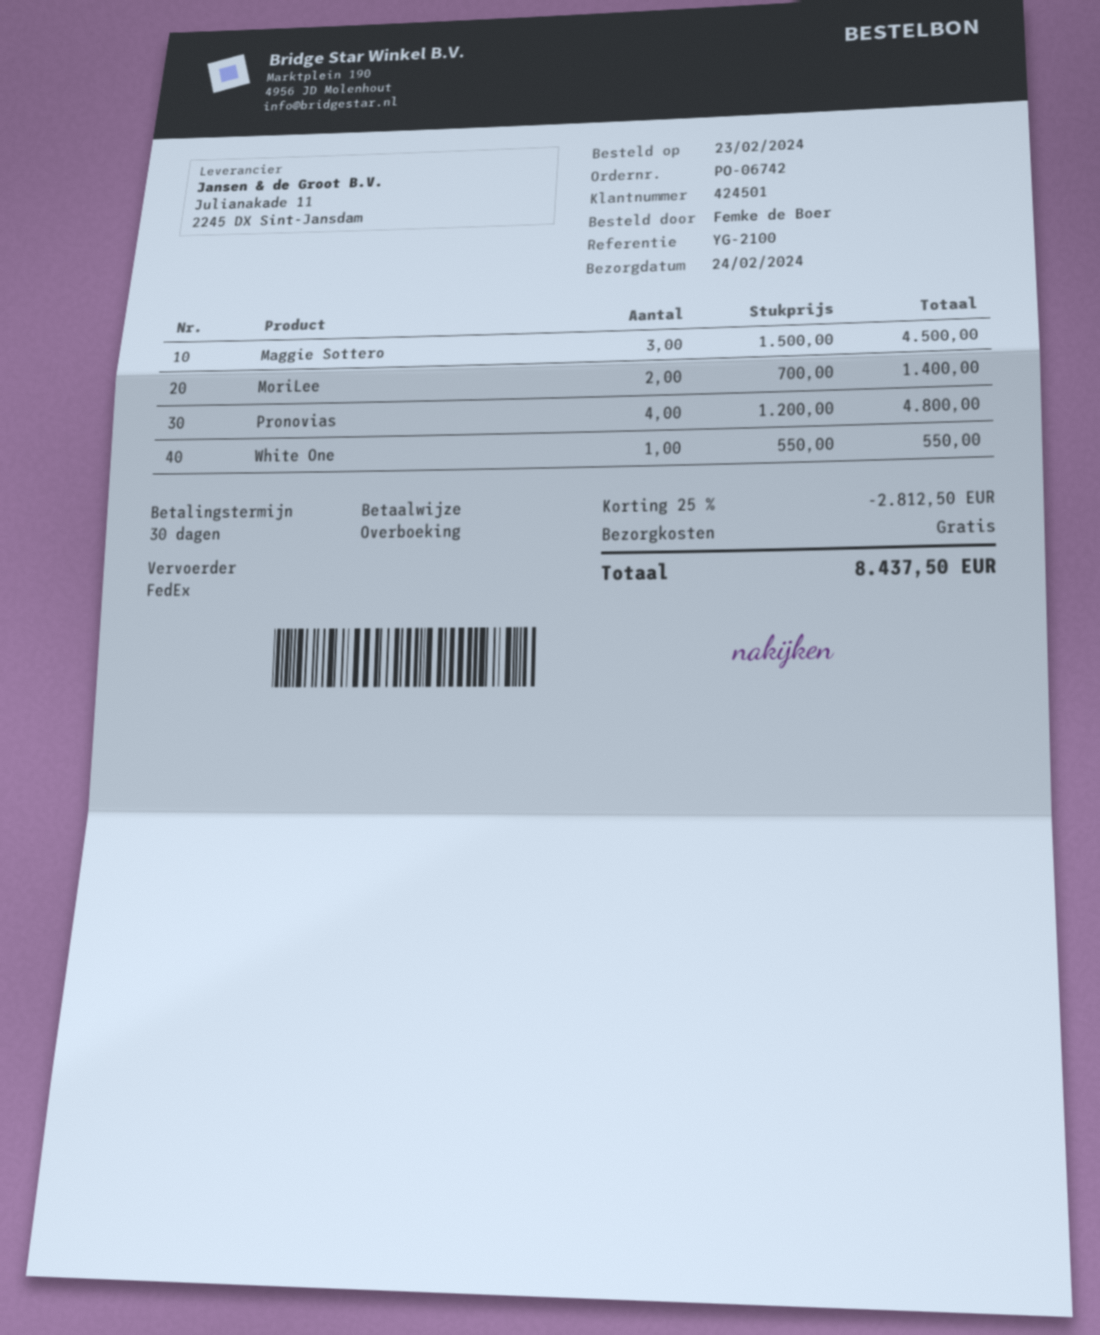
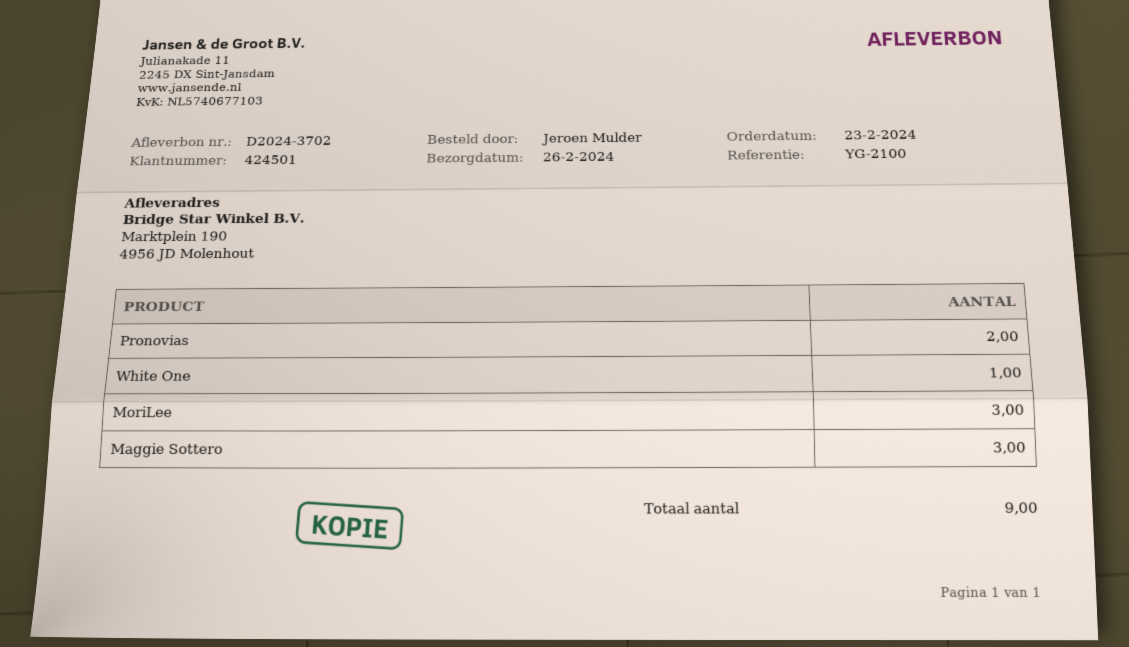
delivery date: 2024-02-24 -> 2024-02-26
ordered by: Femke de Boer -> Jeroen Mulder
MoriLee: 2 -> 3
Pronovias: 4 -> 2

